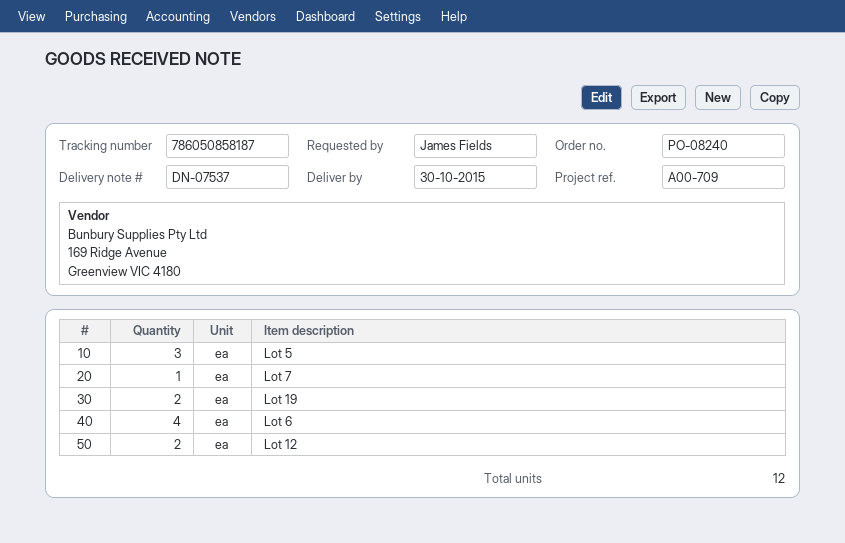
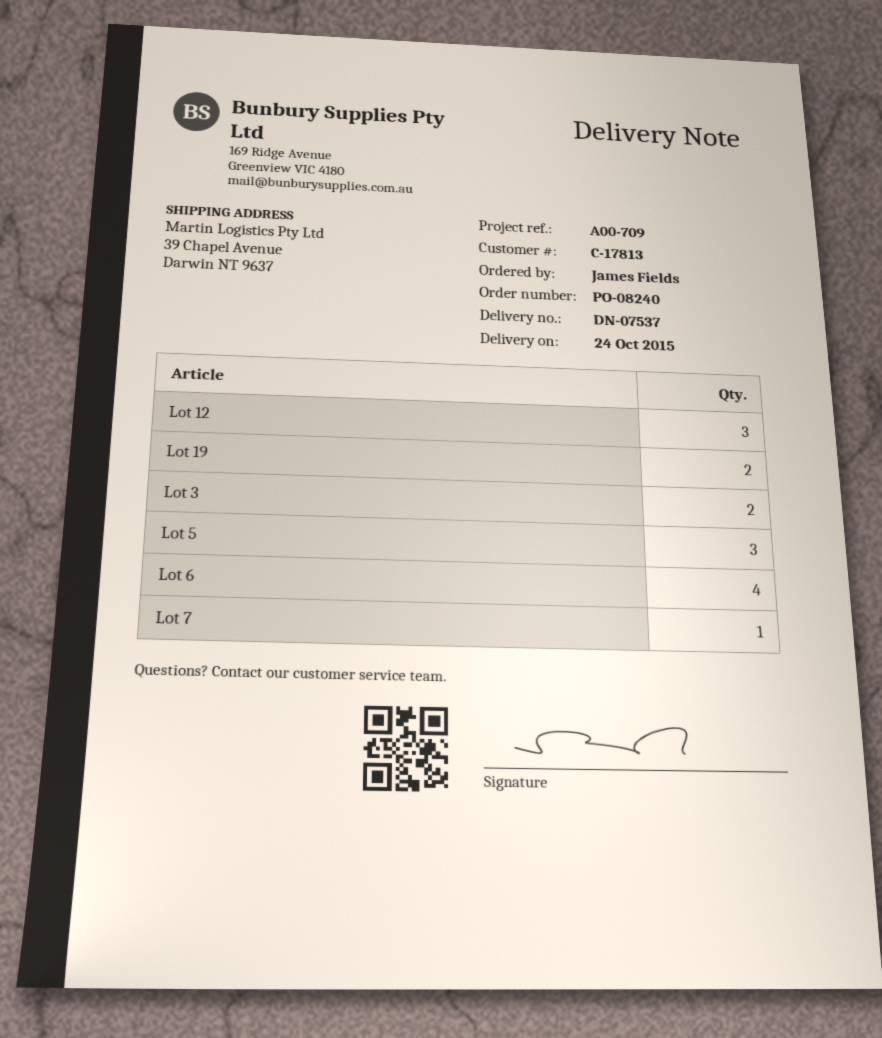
delivery date: 2015-10-30 -> 2015-10-24
Lot 12: 2 -> 3
Lot 3: none -> 2

